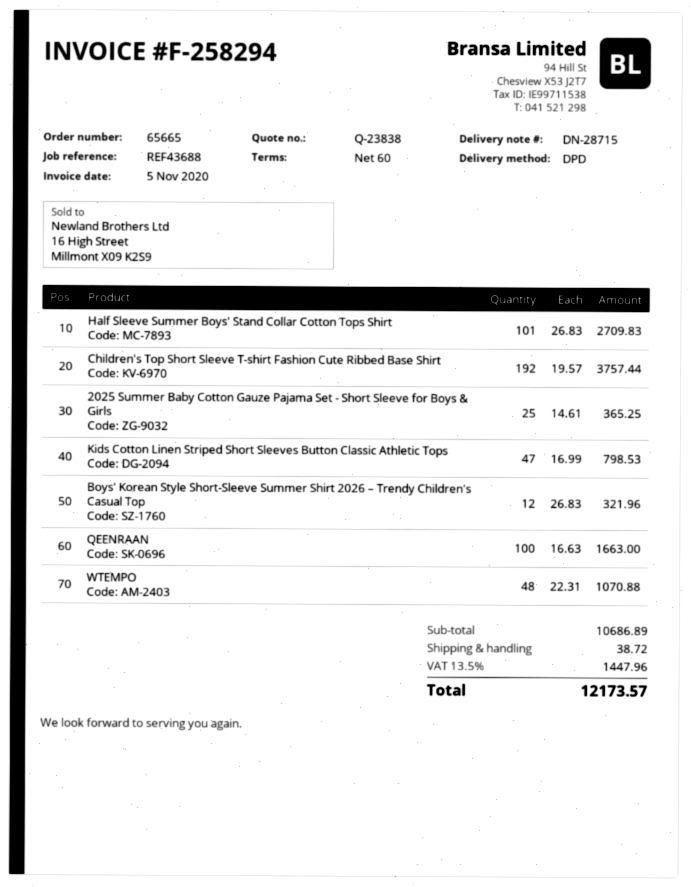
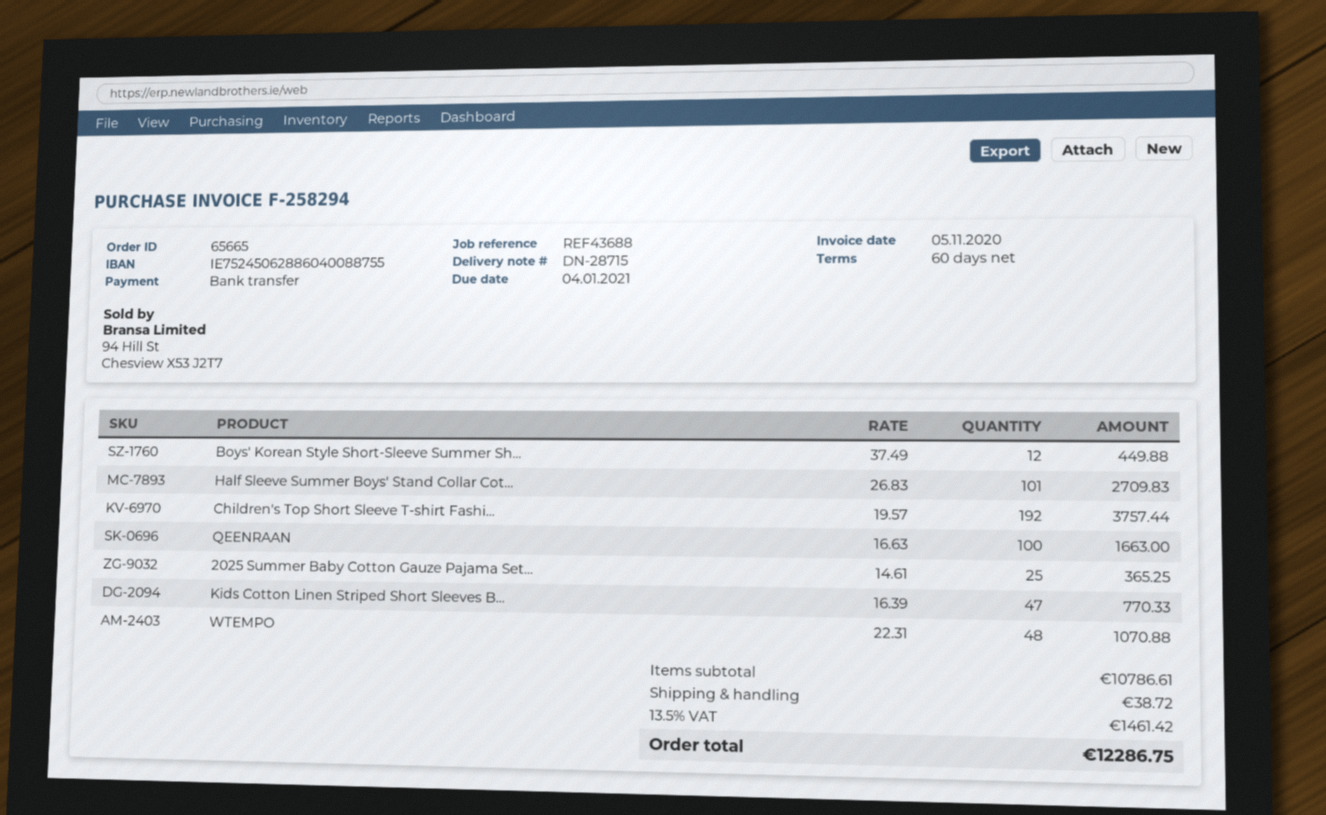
Kids Cotton Linen Striped Short Sleeves Button Classic Athletic Tops: 47 x 16.99 = 798.53 -> 47 x 16.39 = 770.33
Boys' Korean Style Short-Sleeve Summer Shirt 2026 – Trendy Children's Casual Top: 12 x 26.83 = 321.96 -> 12 x 37.49 = 449.88
subtotal: 10686.89 -> 10786.61
tax: 13.5% = 1447.96 -> 13.5% = 1461.42
total: 12173.57 -> 12286.75

